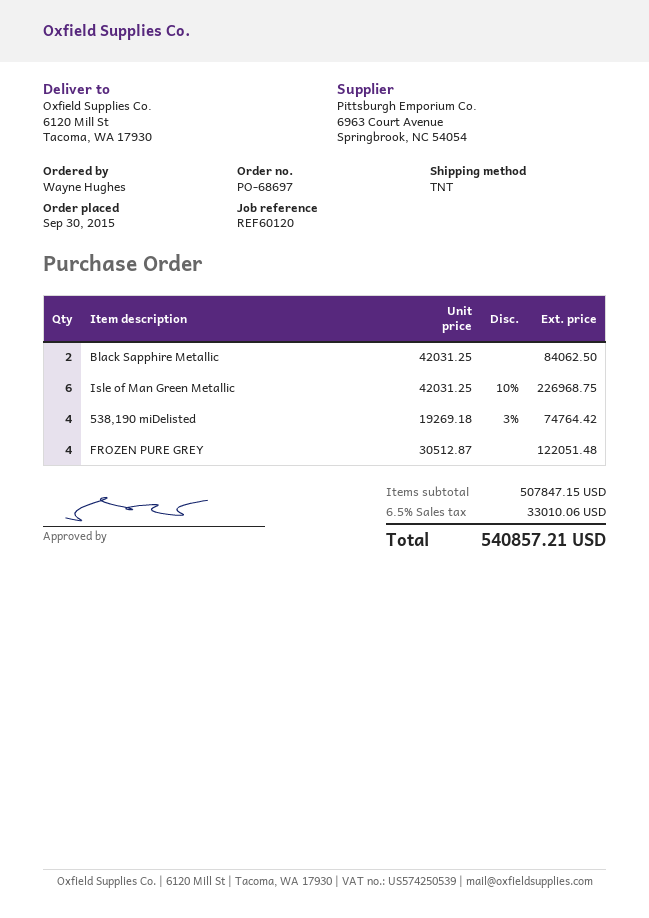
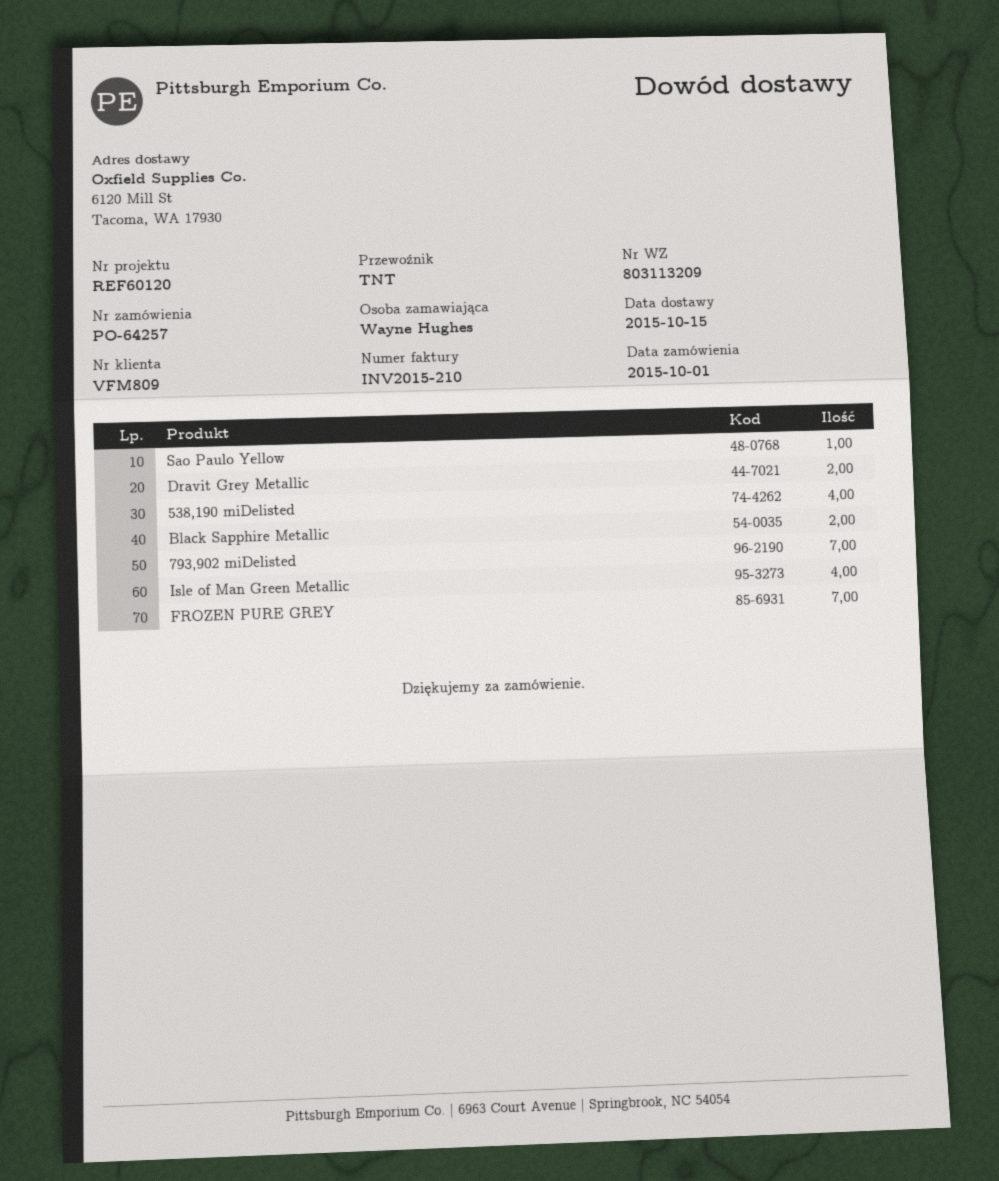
order number: PO-68697 -> PO-64257
order date: 2015-09-30 -> 2015-10-01
Isle of Man Green Metallic: 6 -> 4
FROZEN PURE GREY: 4 -> 7
Sao Paulo Yellow: none -> 1
Dravit Grey Metallic: none -> 2
793,902 miDelisted: none -> 7

